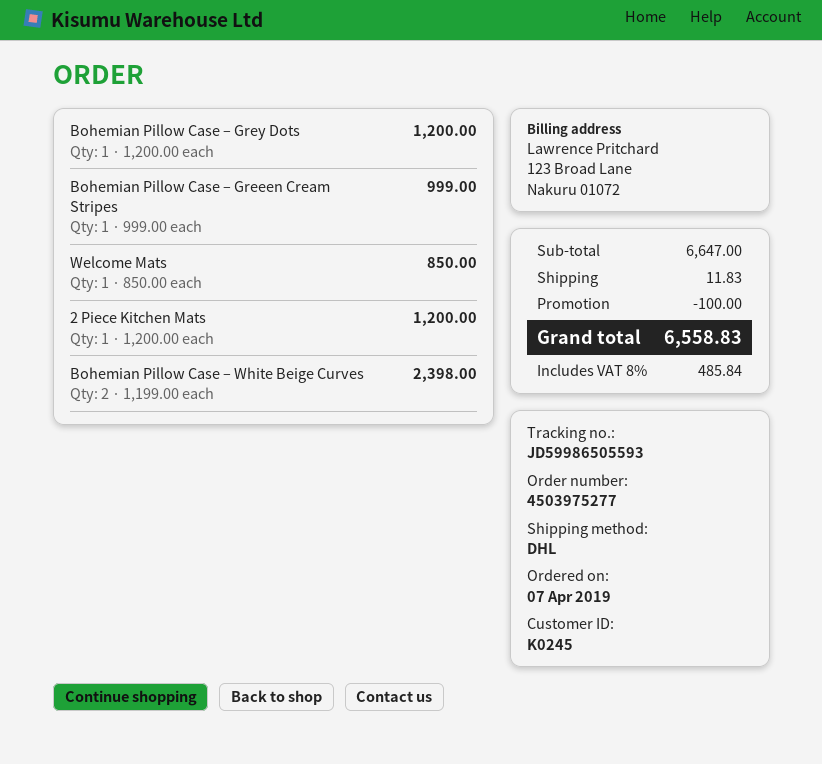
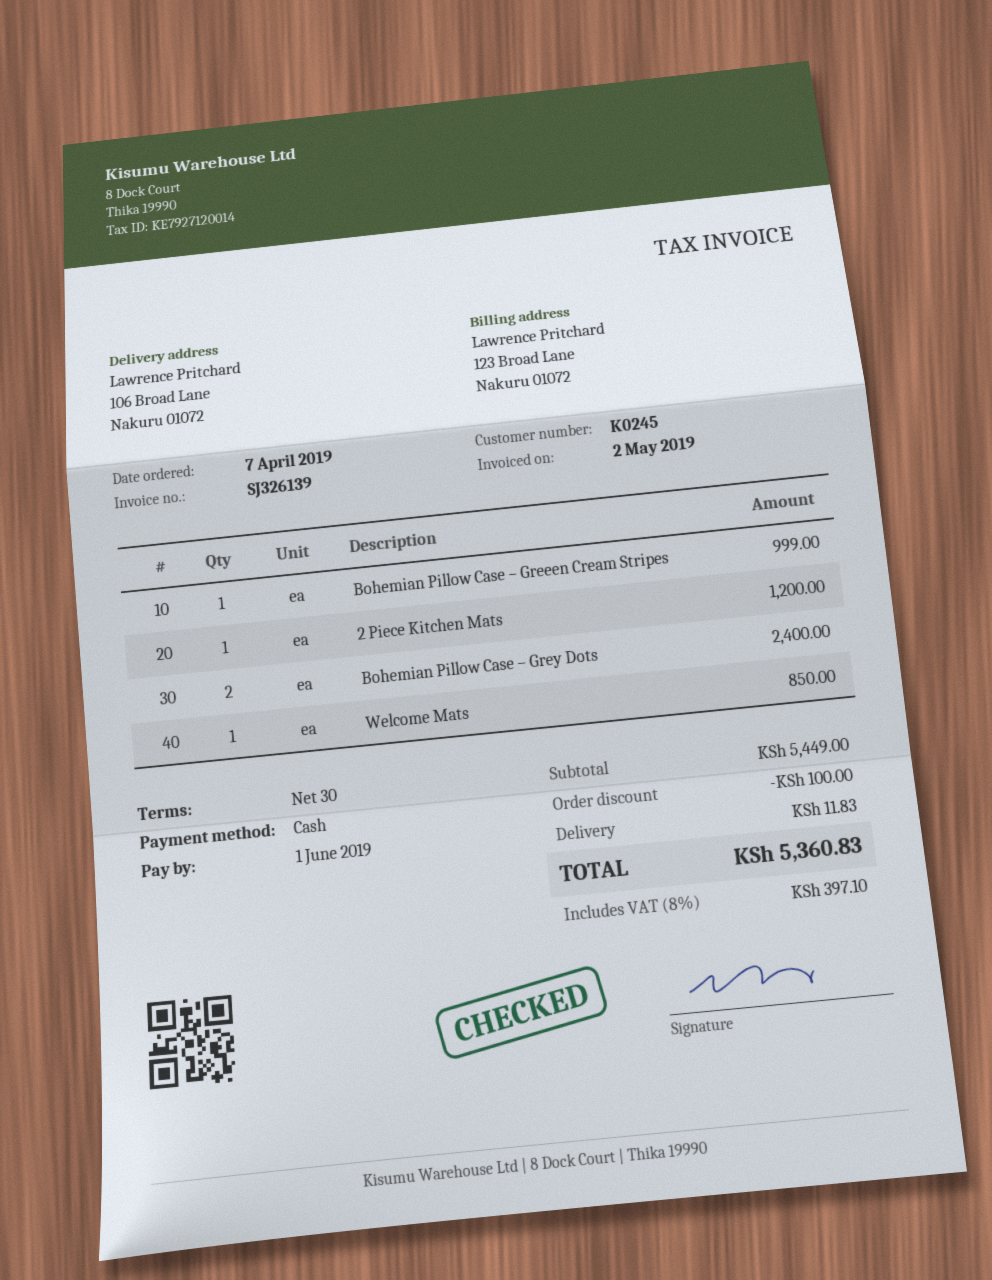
Bohemian Pillow Case – Grey Dots: 1 for 1200.00 -> 2 for 2400.00
Bohemian Pillow Case – White Beige Curves: 2 for 2398.00 -> none
subtotal: 6647.00 -> 5449.00
tax: 8% = 485.84 -> 8% = 397.10
total: 6558.83 -> 5360.83

